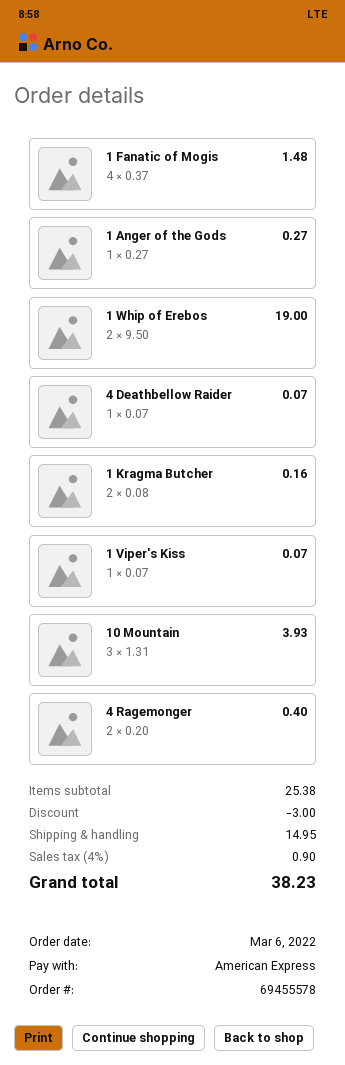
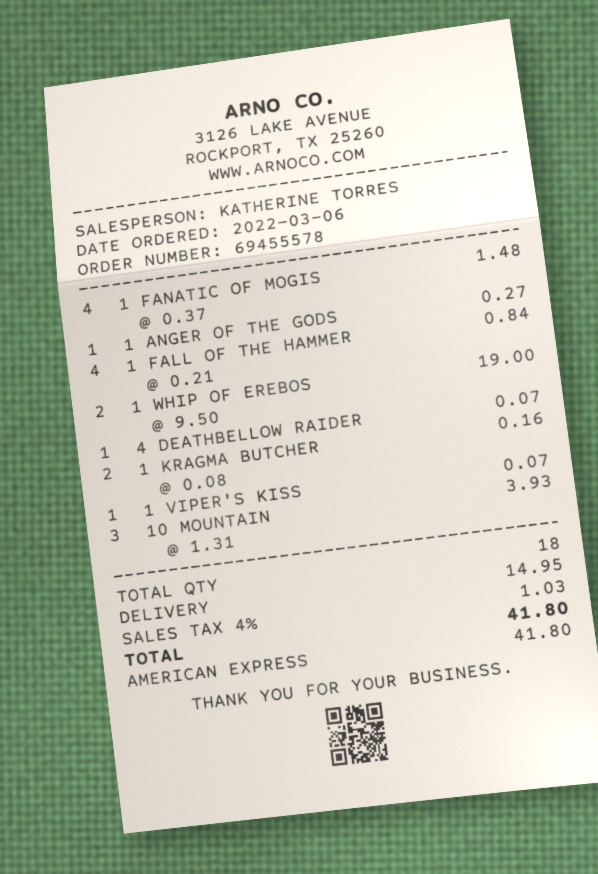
4 Ragemonger: 2 x 0.20 = 0.40 -> none
1 FALL OF THE HAMMER: none -> 4 x 0.21 = 0.84
discount: 3.00 -> none
tax: 4% = 0.90 -> 4% = 1.03
total: 38.23 -> 41.80

